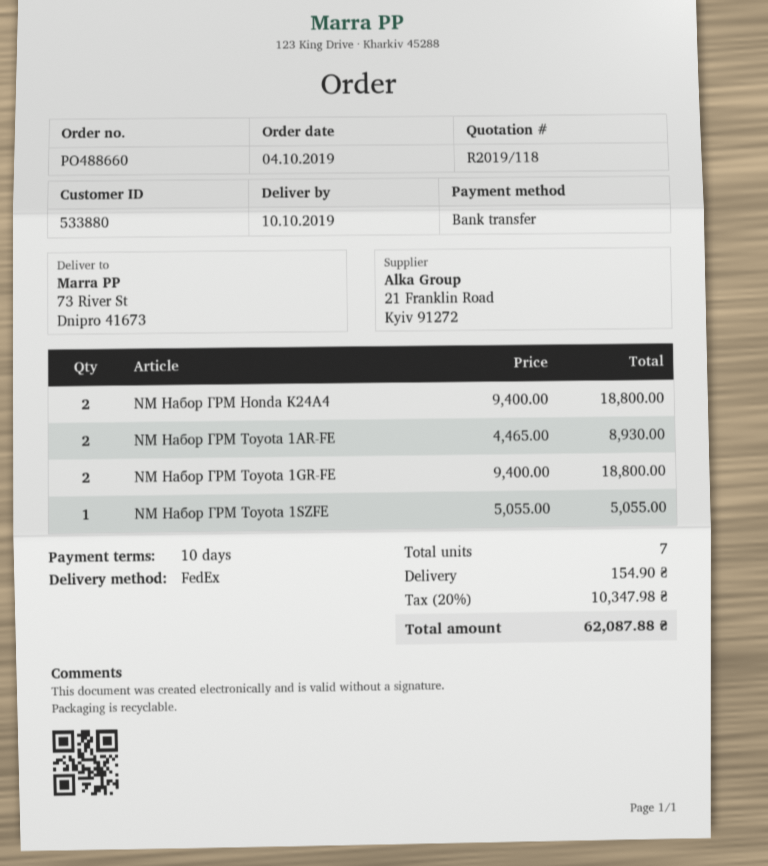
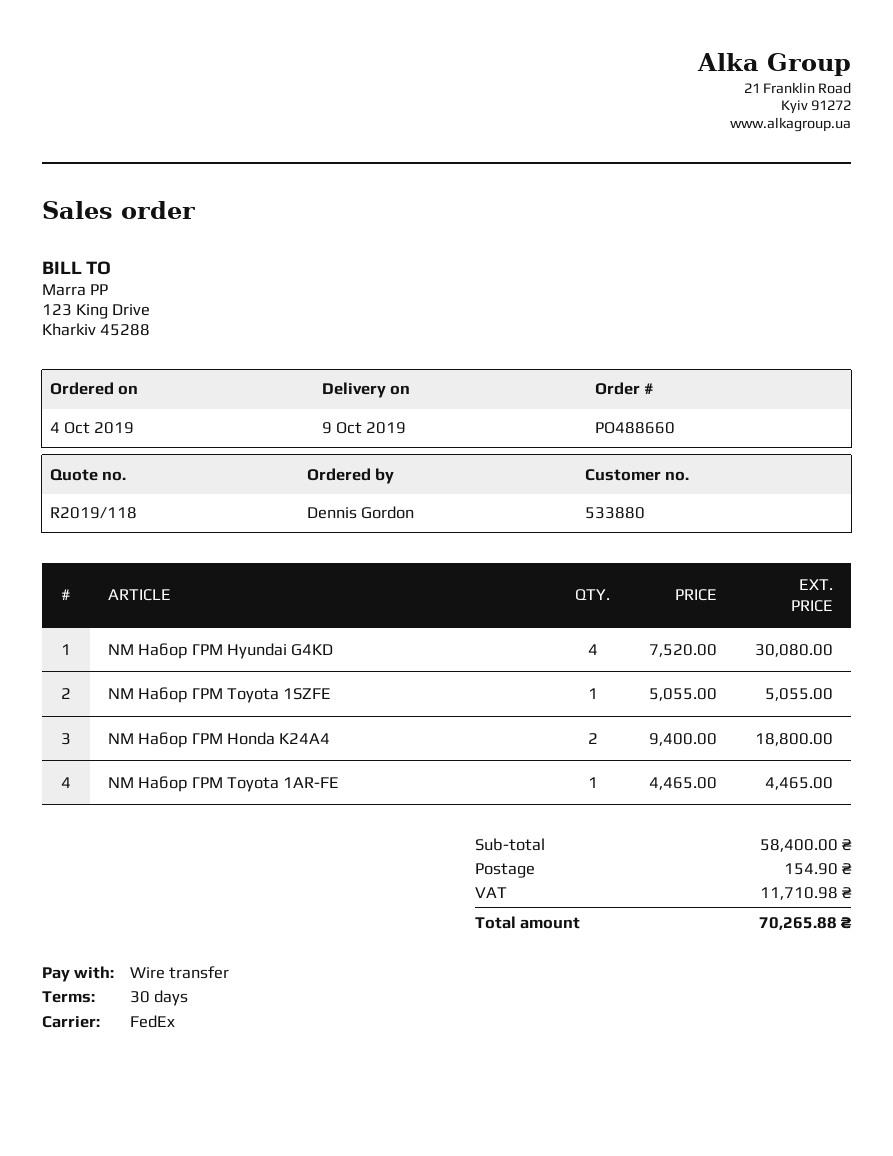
delivery date: 2019-10-10 -> 2019-10-09
payment terms: 10 days -> 30 days
NM Набор ГРМ Toyota 1AR-FE: 2 x 4465.00 = 8930.00 -> 1 x 4465.00 = 4465.00
NM Набор ГРМ Toyota 1GR-FE: 2 x 9400.00 = 18800.00 -> none
NM Набор ГРМ Hyundai G4KD: none -> 4 x 7520.00 = 30080.00
tax: 10347.98 -> 11710.98
total: 62087.88 -> 70265.88

